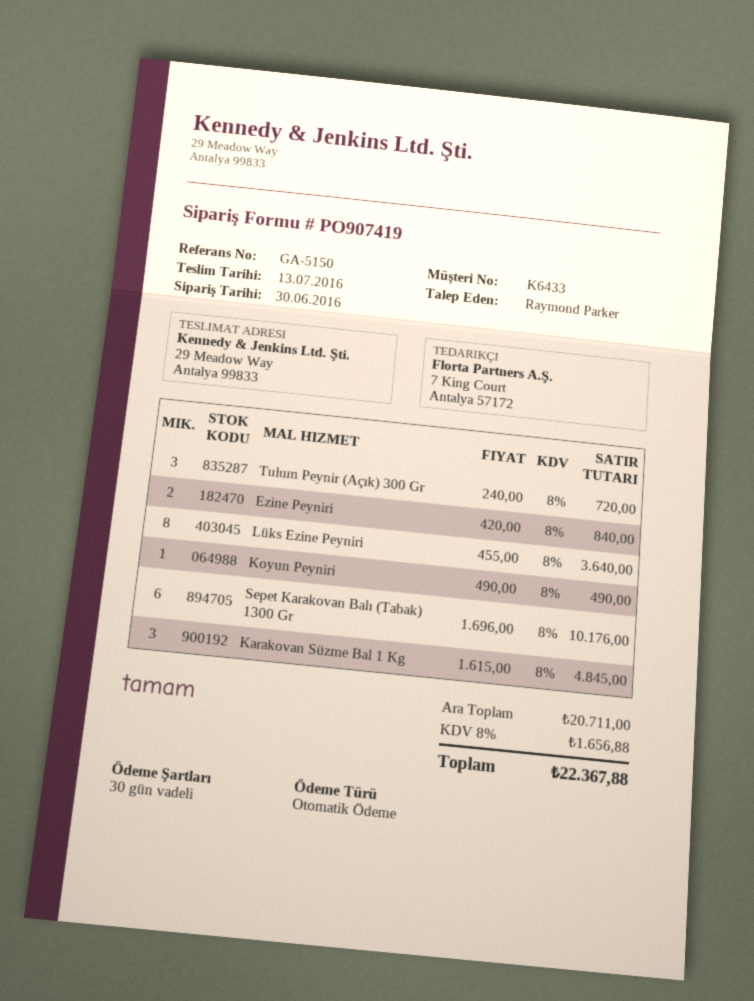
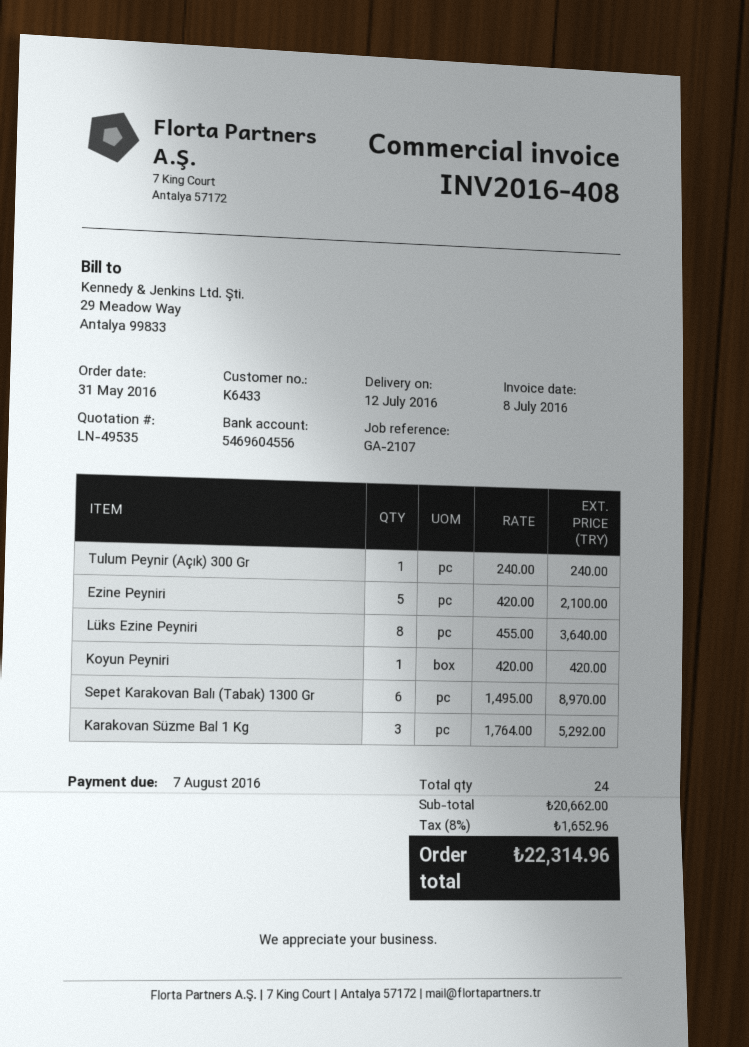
order date: 2016-06-30 -> 2016-05-31
delivery date: 2016-07-13 -> 2016-07-12
reference: GA-5150 -> GA-2107
Tulum Peynir (Açık) 300 Gr: 3 x 240.00 = 720.00 -> 1 x 240.00 = 240.00
Ezine Peyniri: 2 x 420.00 = 840.00 -> 5 x 420.00 = 2100.00
Koyun Peyniri: 1 x 490.00 = 490.00 -> 1 x 420.00 = 420.00
Sepet Karakovan Balı (Tabak) 1300 Gr: 6 x 1696.00 = 10176.00 -> 6 x 1495.00 = 8970.00
Karakovan Süzme Bal 1 Kg: 3 x 1615.00 = 4845.00 -> 3 x 1764.00 = 5292.00
subtotal: 20711.00 -> 20662.00
tax: 8% = 1656.88 -> 8% = 1652.96
total: 22367.88 -> 22314.96

